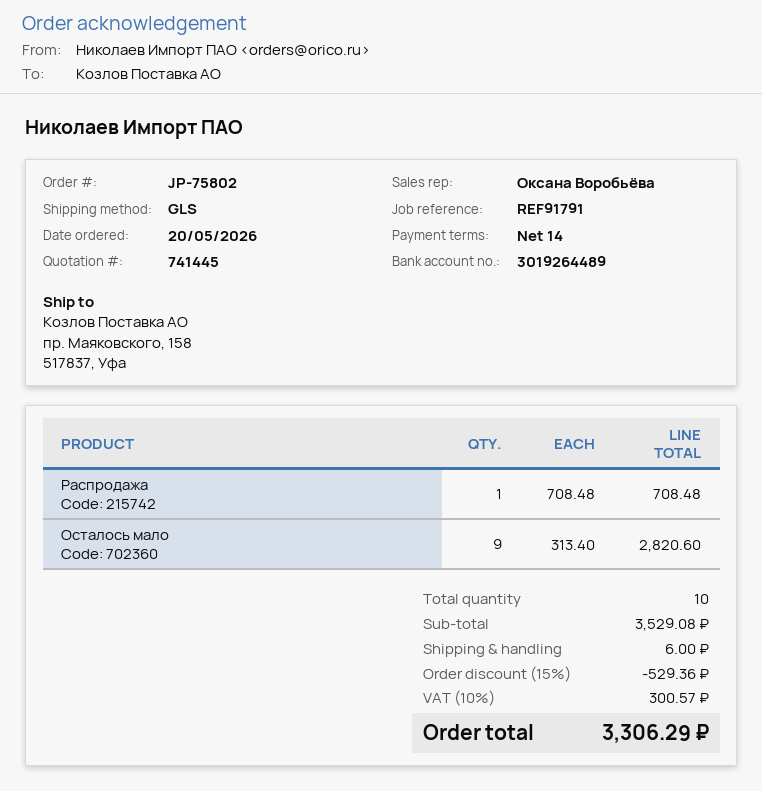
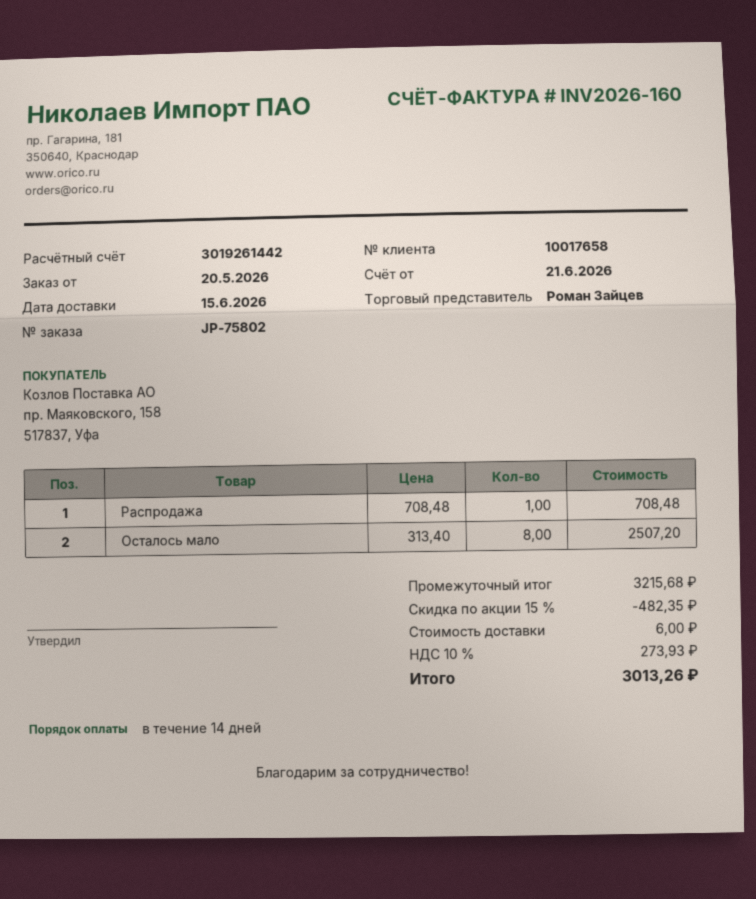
sales rep: Оксана Воробьёва -> Роман Зайцев
bank account: 3019264489 -> 3019261442
Осталось мало: 9 x 313.40 = 2820.60 -> 8 x 313.40 = 2507.20
subtotal: 3529.08 -> 3215.68
discount: 15% = 529.36 -> 15% = 482.35
tax: 10% = 300.57 -> 10% = 273.93
total: 3306.29 -> 3013.26

